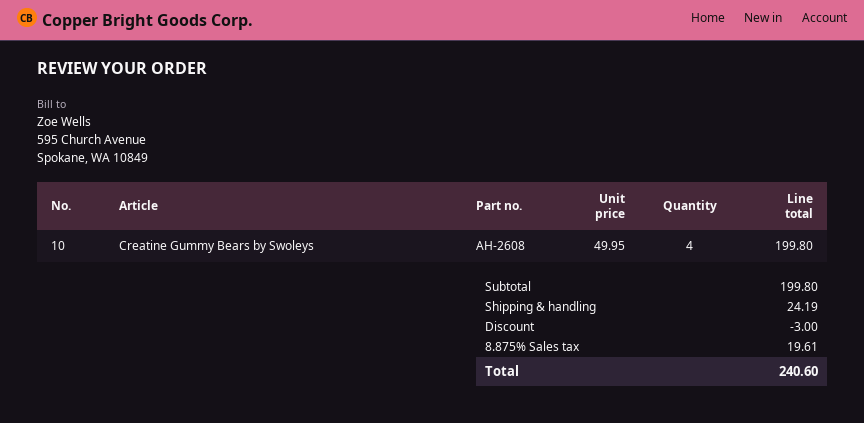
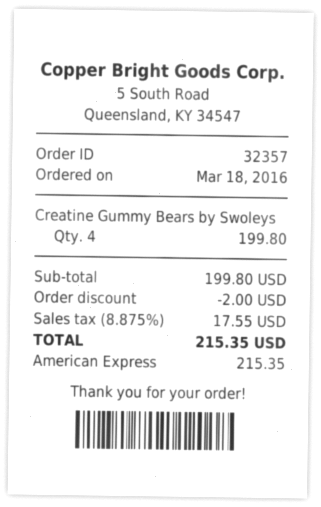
discount: 3.00 -> 2.00
shipping: 24.19 -> none
tax: 8.875% = 19.61 -> 8.875% = 17.55
total: 240.60 -> 215.35

